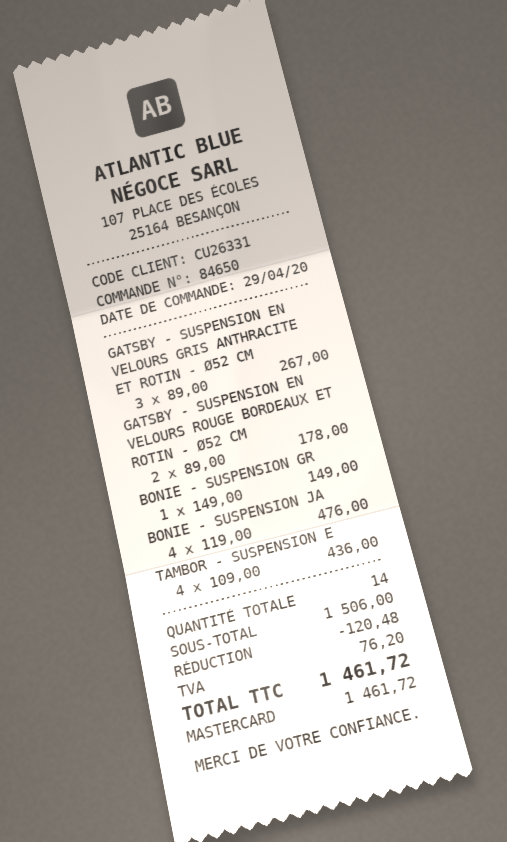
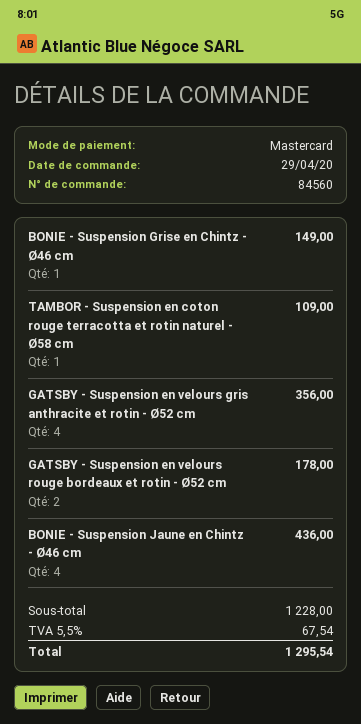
order number: 84650 -> 84560
GATSBY - SUSPENSION EN VELOURS GRIS ANTHRACITE ET ROTIN - Ø52 CM: 3 for 267.00 -> 4 for 356.00
BONIE - SUSPENSION JA: 4 for 476.00 -> 4 for 436.00
TAMBOR - SUSPENSION E: 4 for 436.00 -> 1 for 109.00
subtotal: 1506.00 -> 1228.00
discount: 120.48 -> none
tax: 76.20 -> 67.54
total: 1461.72 -> 1295.54

